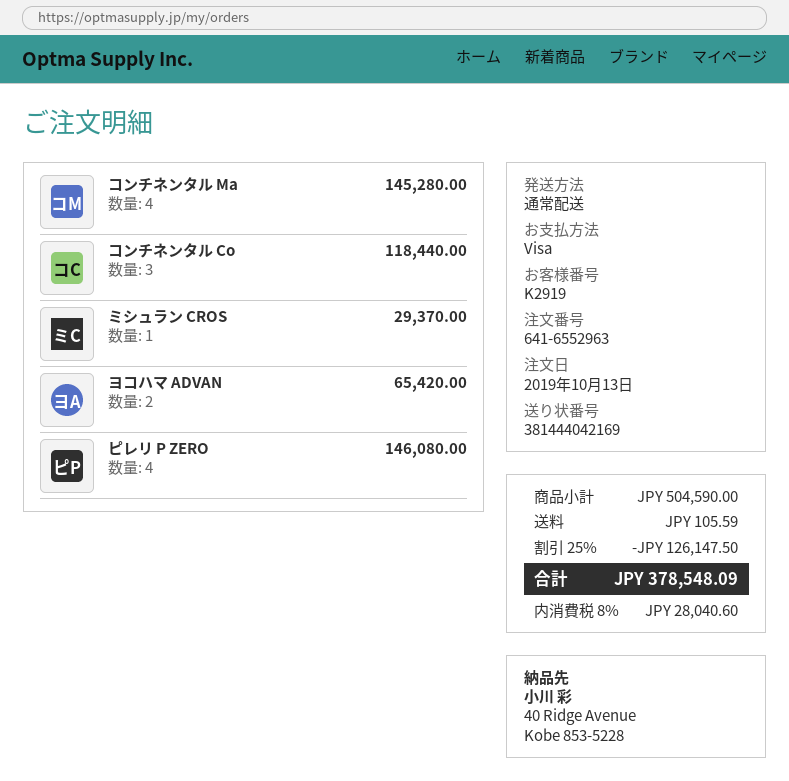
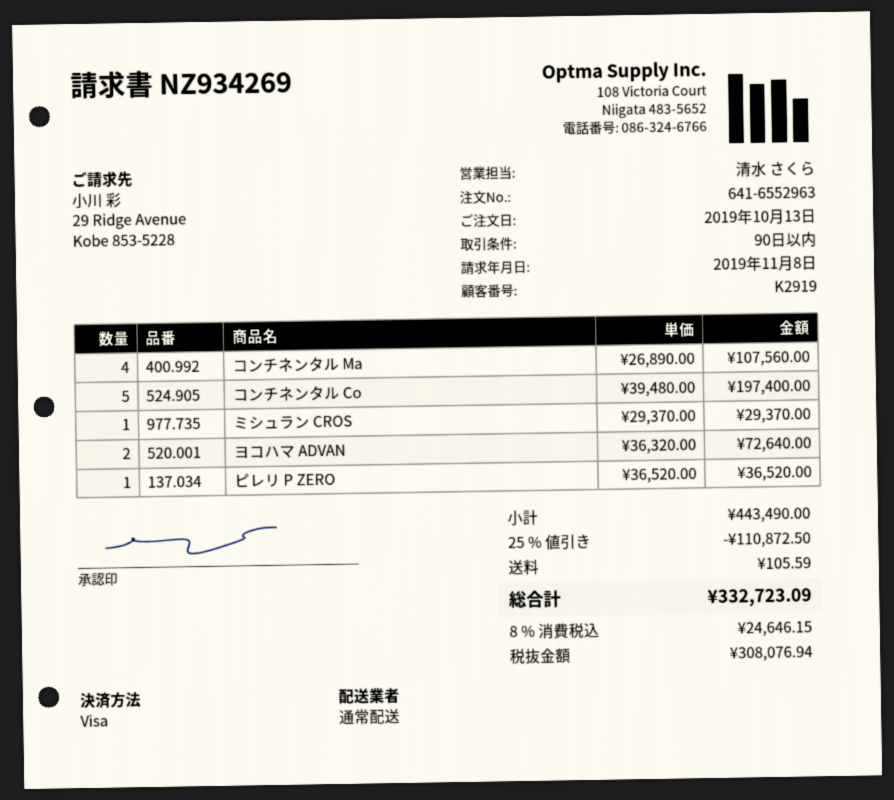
コンチネンタル Ma: 4 for 145280.00 -> 4 for 107560.00
コンチネンタル Co: 3 for 118440.00 -> 5 for 197400.00
ヨコハマ ADVAN: 2 for 65420.00 -> 2 for 72640.00
ピレリ P ZERO: 4 for 146080.00 -> 1 for 36520.00
subtotal: 504590.00 -> 443490.00
discount: 25% = 126147.50 -> 25% = 110872.50
tax: 8% = 28040.60 -> 8% = 24646.15
total: 378548.09 -> 332723.09

